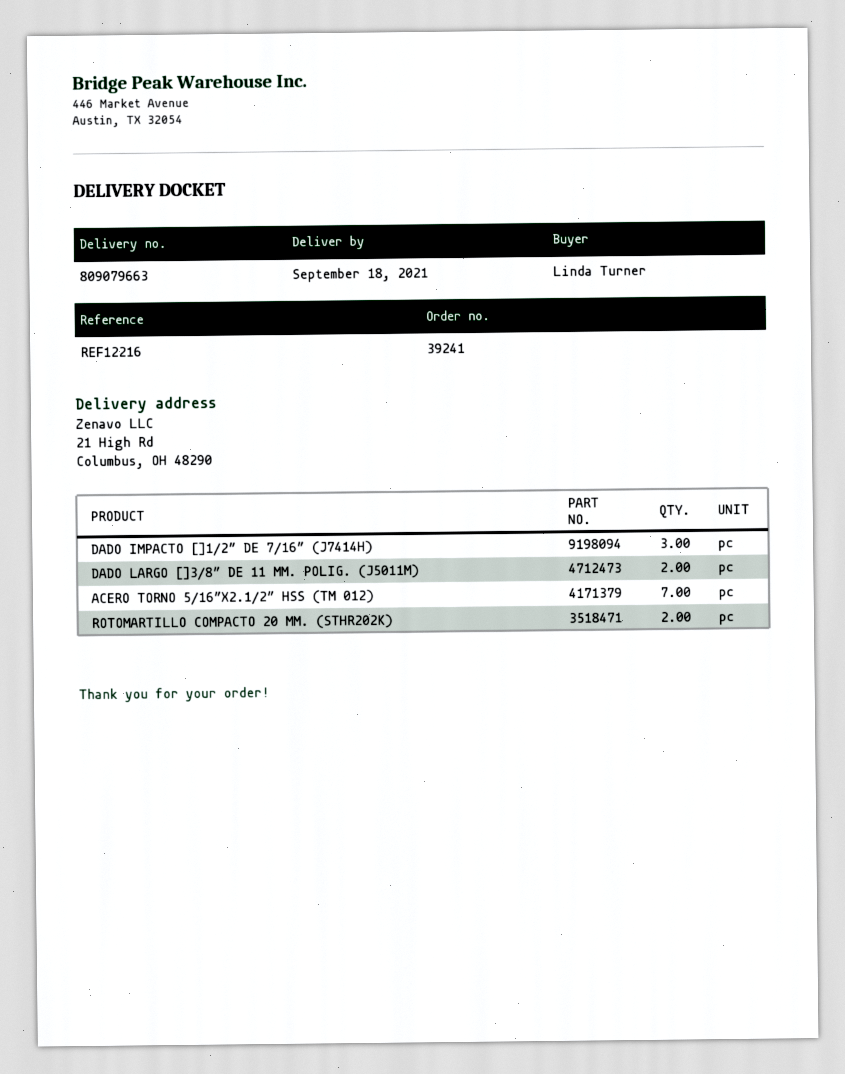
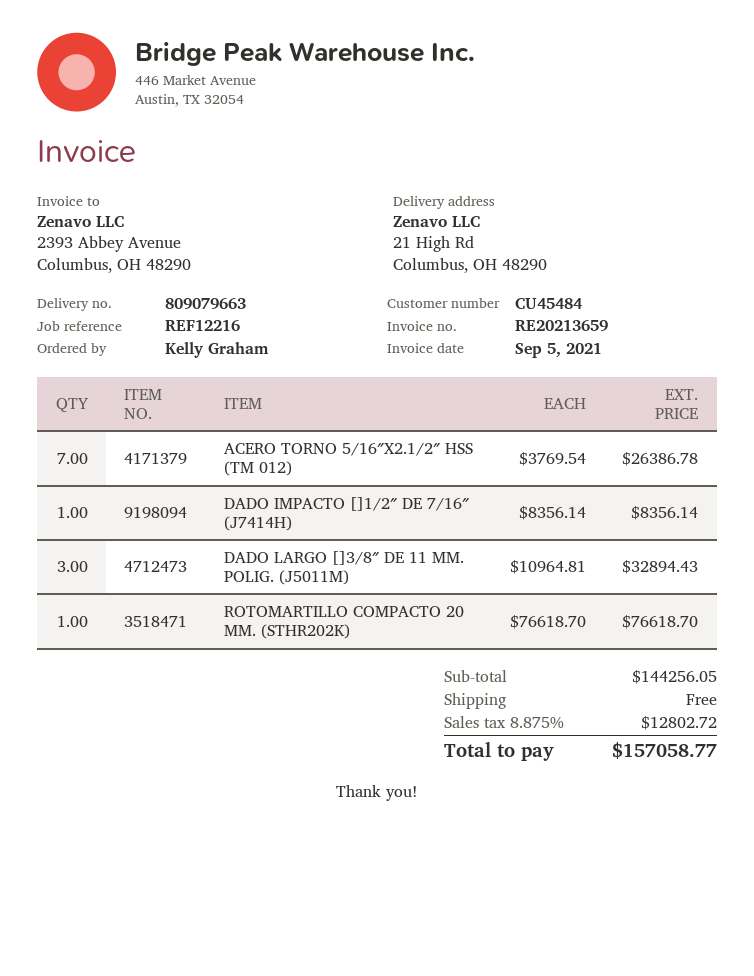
ordered by: Linda Turner -> Kelly Graham
DADO IMPACTO []1/2″ DE 7/16″ (J7414H): 3 -> 1
DADO LARGO []3/8″ DE 11 MM. POLIG. (J5011M): 2 -> 3
ROTOMARTILLO COMPACTO 20 MM. (STHR202K): 2 -> 1

